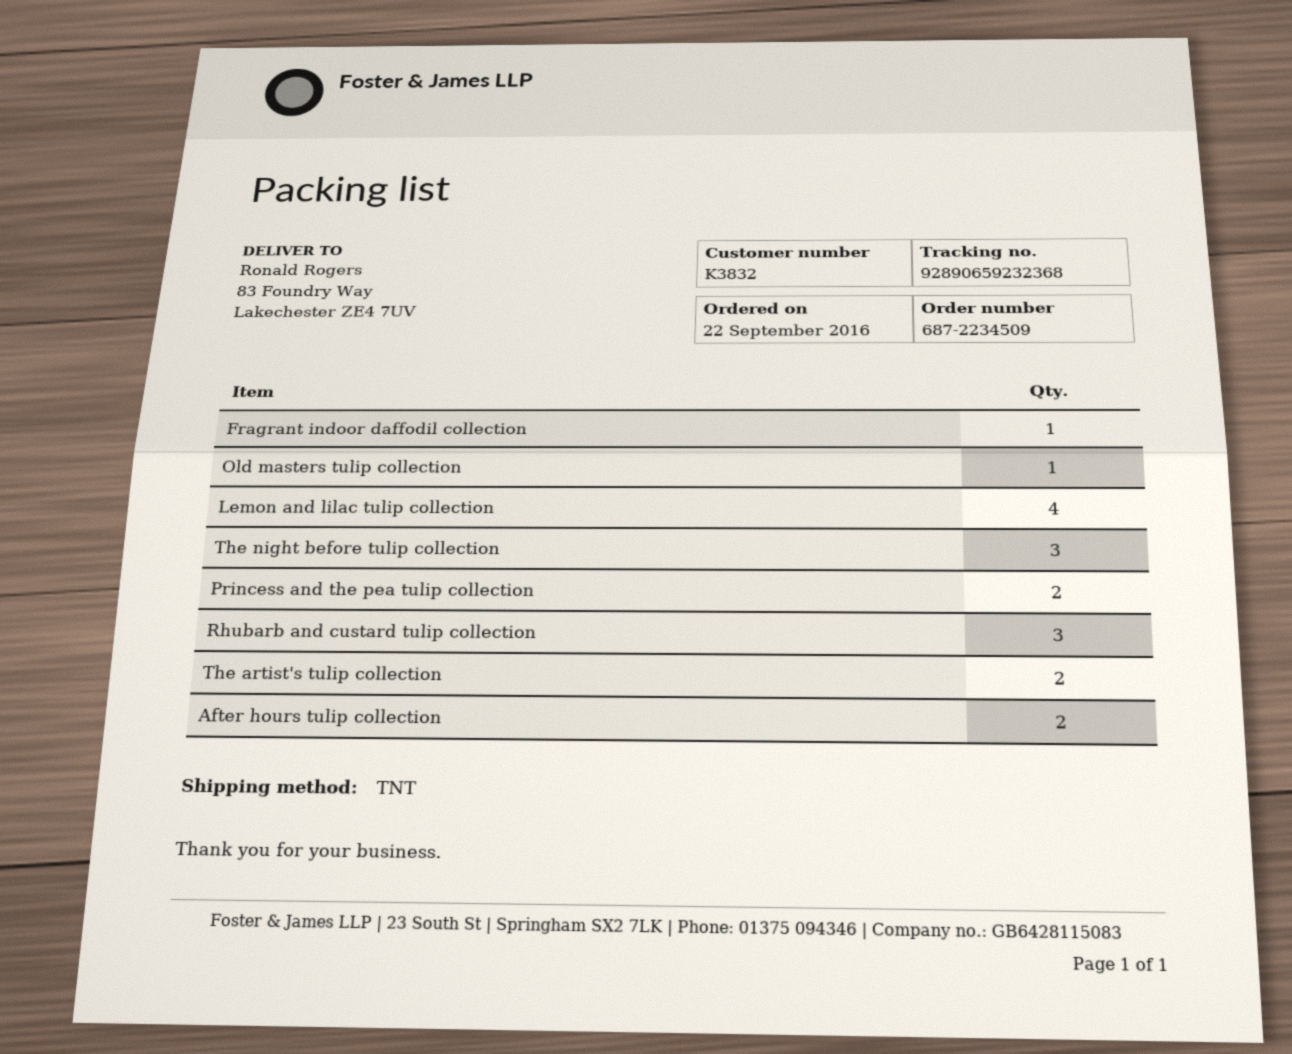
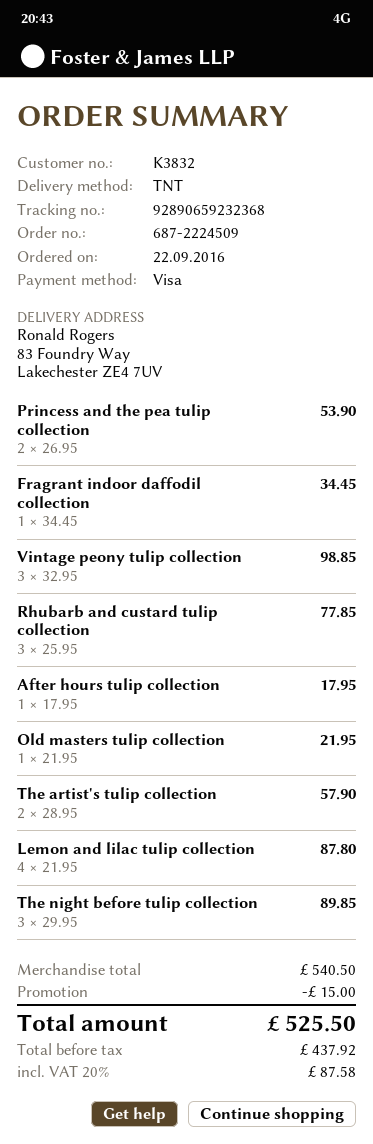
order number: 687-2234509 -> 687-2224509
After hours tulip collection: 2 -> 1
Vintage peony tulip collection: none -> 3

